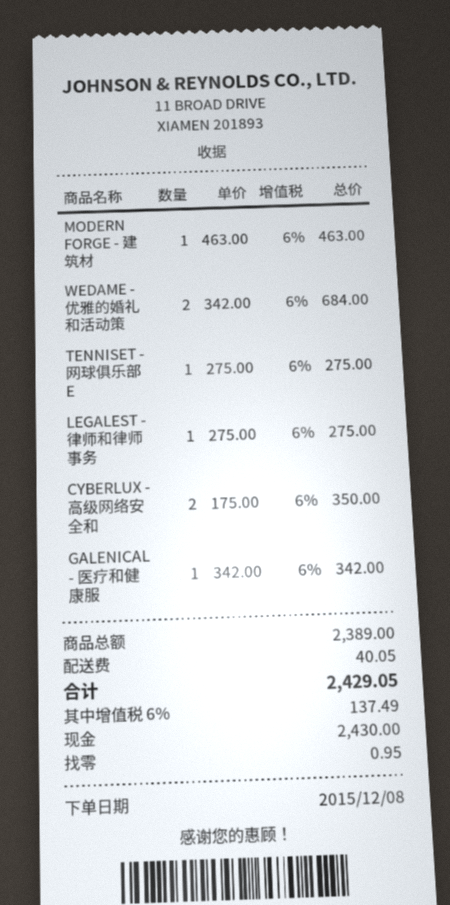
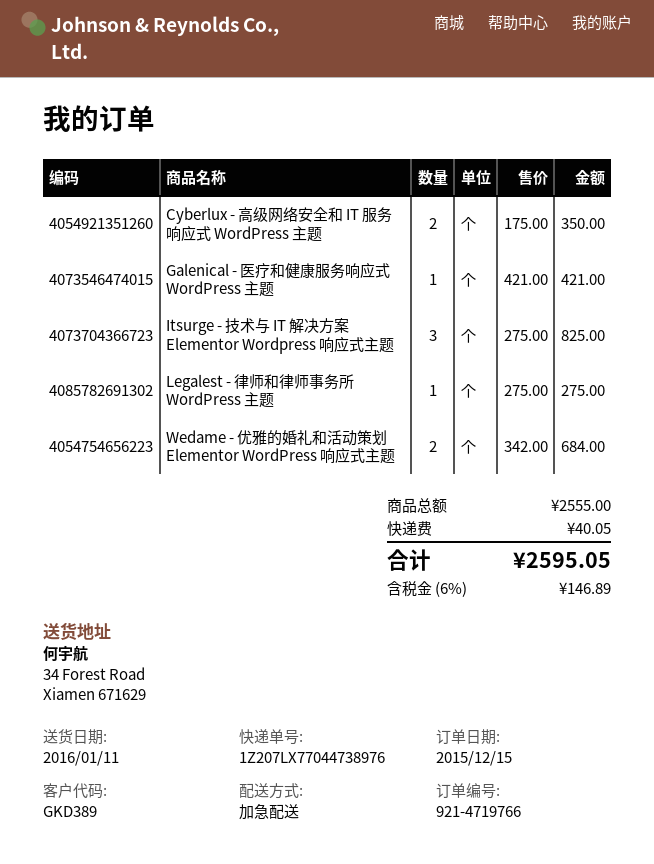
order date: 2015-12-08 -> 2015-12-15
MODERN FORGE - 建筑材: 1 x 463.00 = 463.00 -> none
TENNISET - 网球俱乐部 E: 1 x 275.00 = 275.00 -> none
GALENICAL - 医疗和健康服: 1 x 342.00 = 342.00 -> 1 x 421.00 = 421.00
Itsurge - 技术与 IT 解决方案 Elementor Wordpress 响应式主题: none -> 3 x 275.00 = 825.00
subtotal: 2389.00 -> 2555.00
tax: 6% = 137.49 -> 6% = 146.89
total: 2429.05 -> 2595.05

